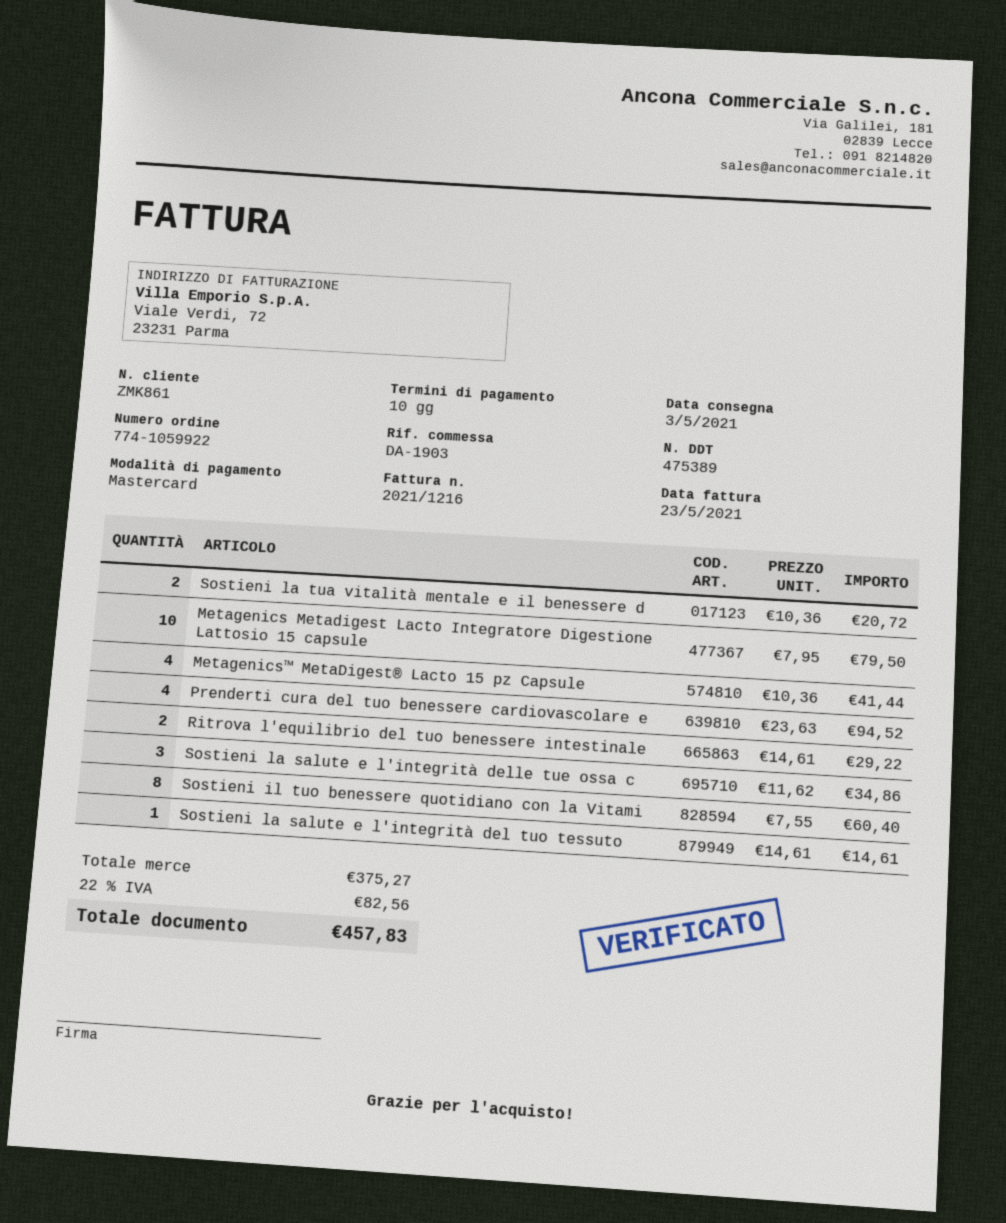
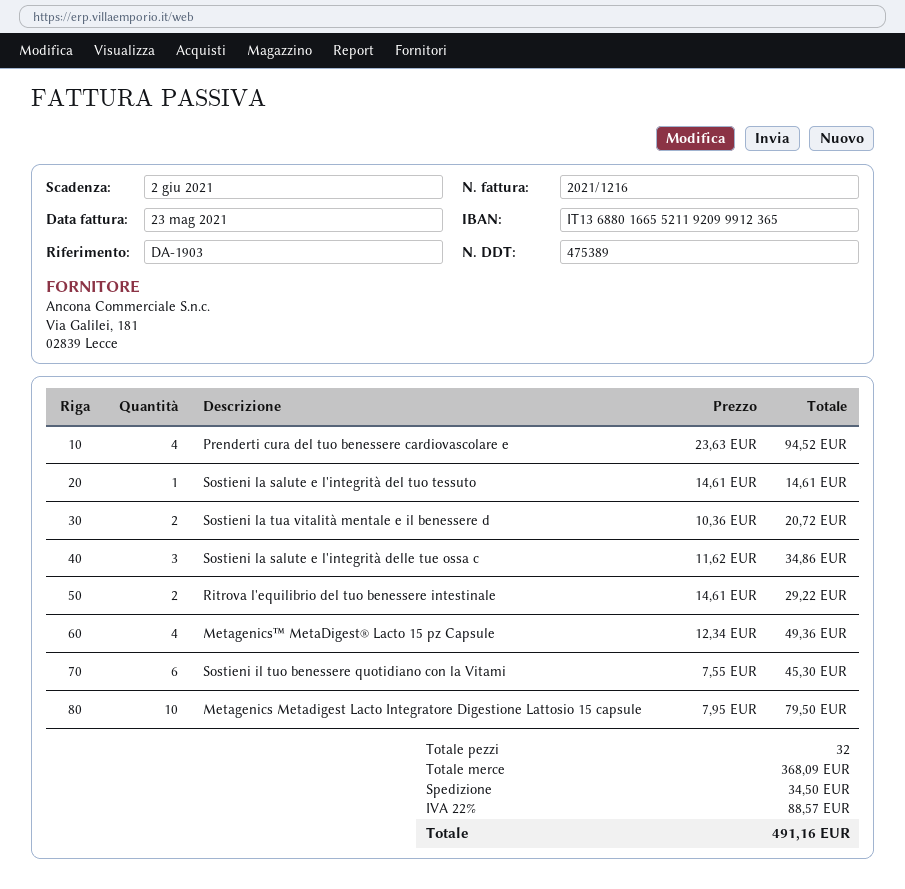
Metagenics™ MetaDigest® Lacto 15 pz Capsule: 4 x 10.36 = 41.44 -> 4 x 12.34 = 49.36
Sostieni il tuo benessere quotidiano con la Vitami: 8 x 7.55 = 60.40 -> 6 x 7.55 = 45.30
subtotal: 375.27 -> 368.09
shipping: none -> 34.50
tax: 22% = 82.56 -> 22% = 88.57
total: 457.83 -> 491.16

